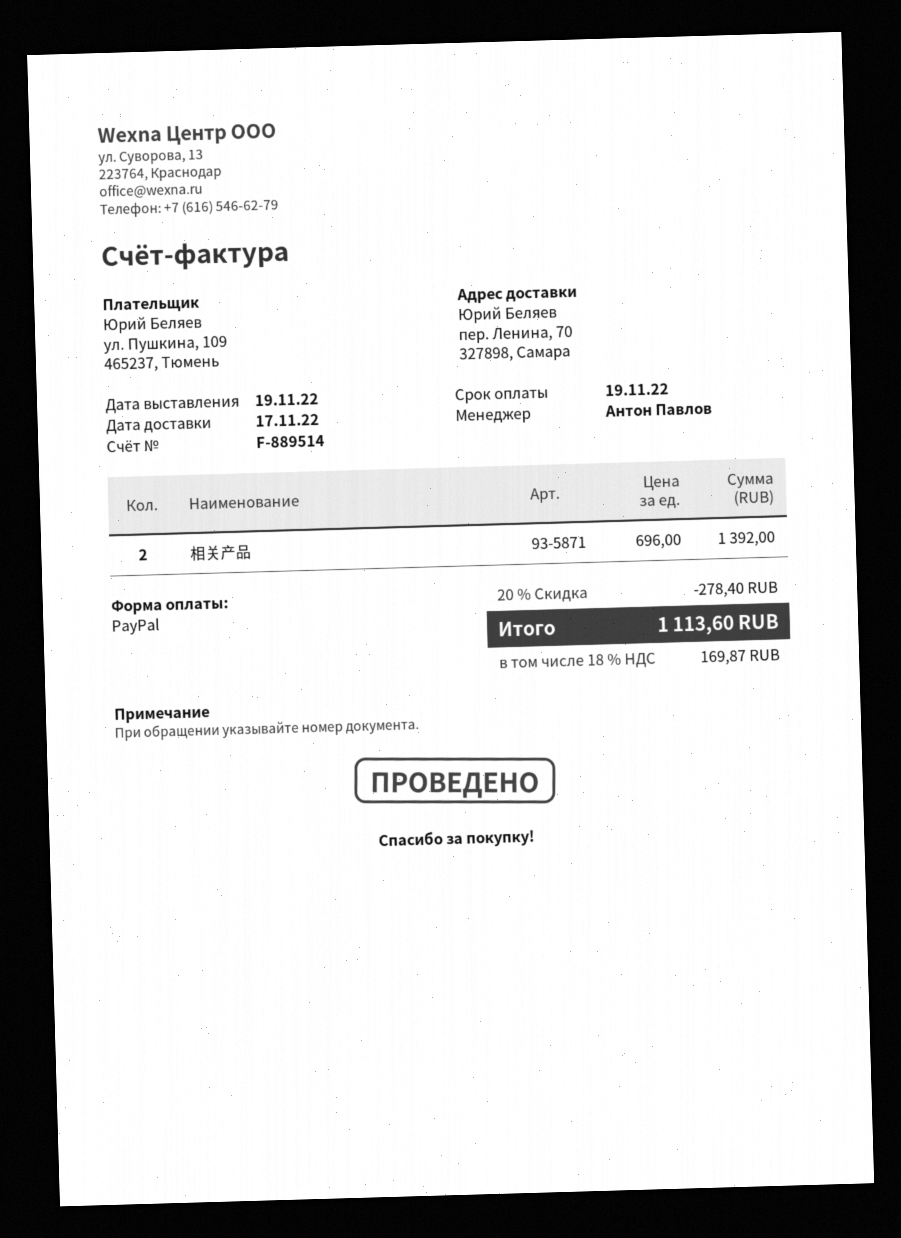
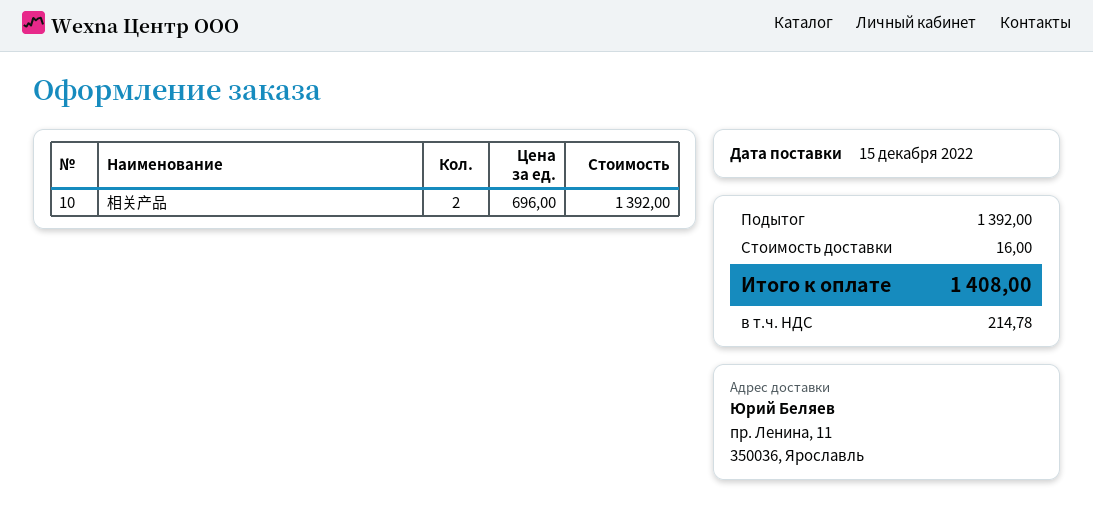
delivery date: 2022-11-17 -> 2022-12-15
ship to: пер. Ленина, 70, 327898, Самара -> пр. Ленина, 11, 350036, Ярославль
discount: 20% = 278.40 -> none
shipping: none -> 16.00
tax: 169.87 -> 214.78
total: 1113.60 -> 1408.00

